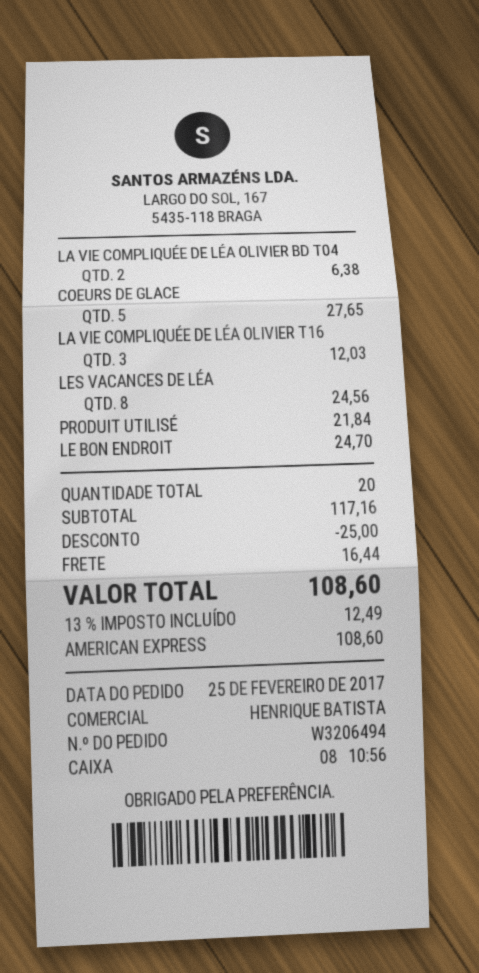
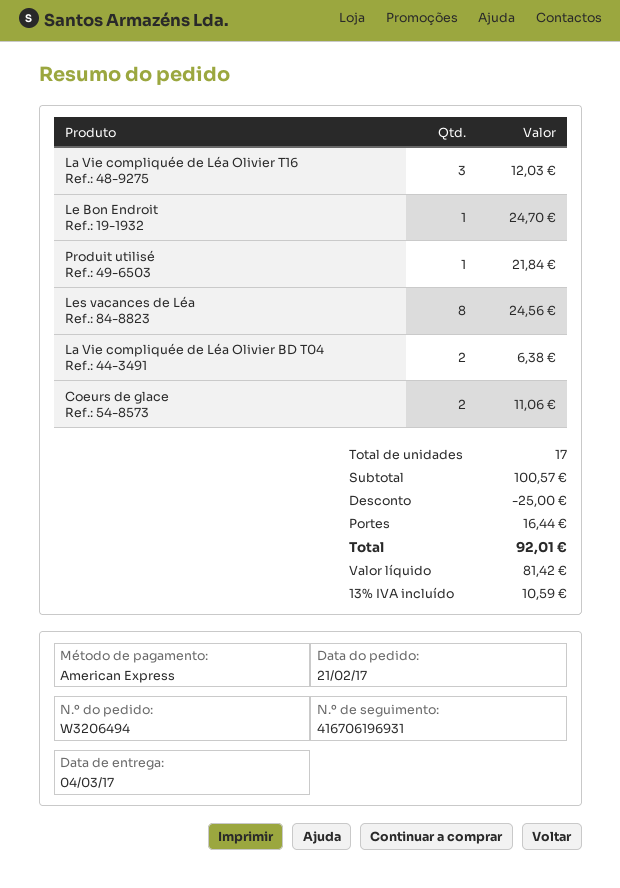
order date: 2017-02-25 -> 2017-02-21
COEURS DE GLACE: 5 for 27.65 -> 2 for 11.06
total quantity: 20 -> 17
subtotal: 117.16 -> 100.57
tax: 13% = 12.49 -> 13% = 10.59
total: 108.60 -> 92.01

